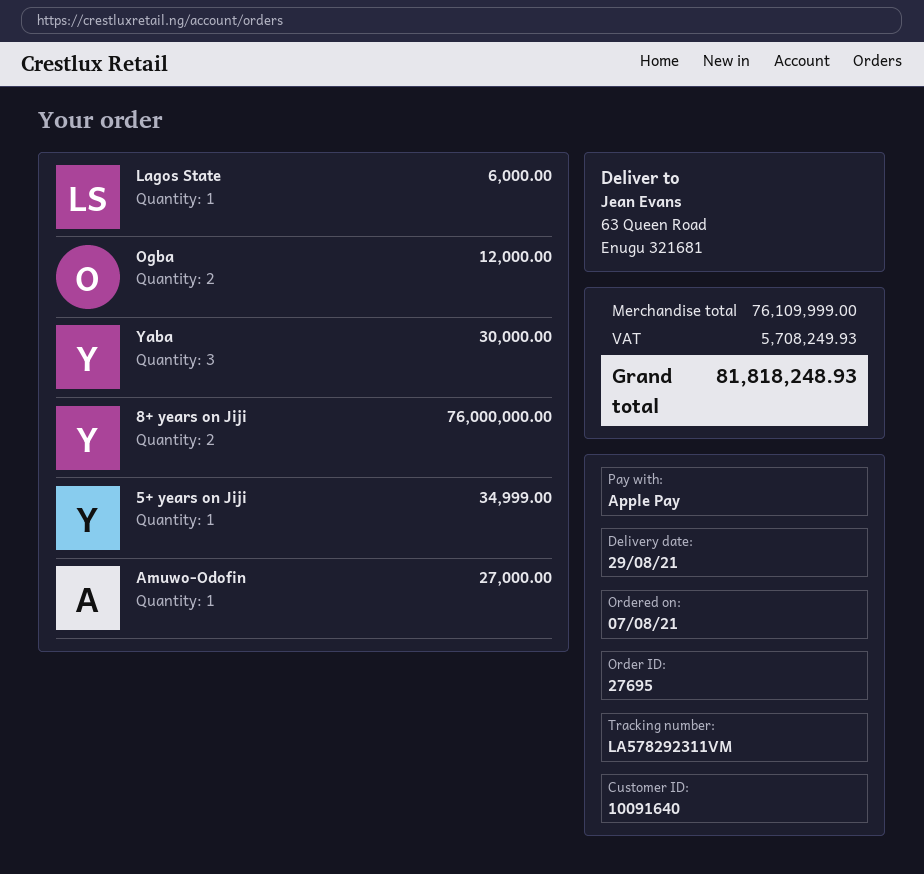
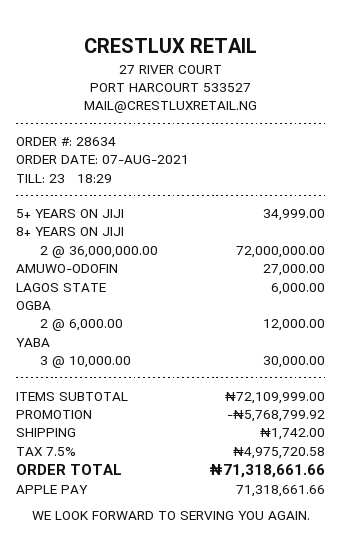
order number: 27695 -> 28634
8+ years on Jiji: 2 for 76000000.00 -> 2 for 72000000.00
subtotal: 76109999.00 -> 72109999.00
discount: none -> 5768799.92
shipping: none -> 1742.00
tax: 5708249.93 -> 4975720.58
total: 81818248.93 -> 71318661.66

